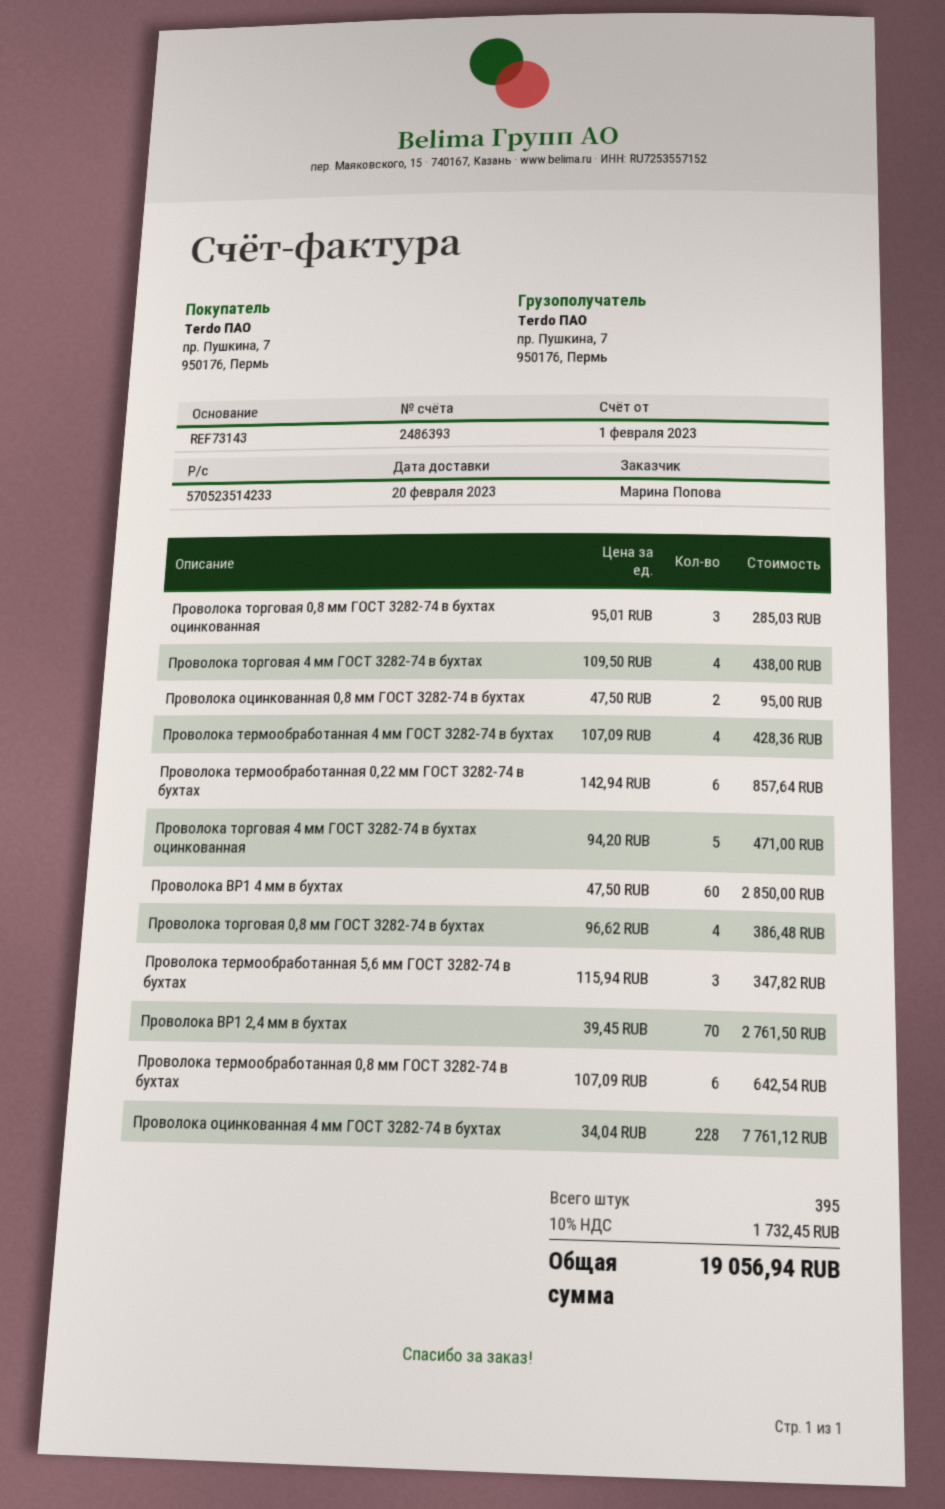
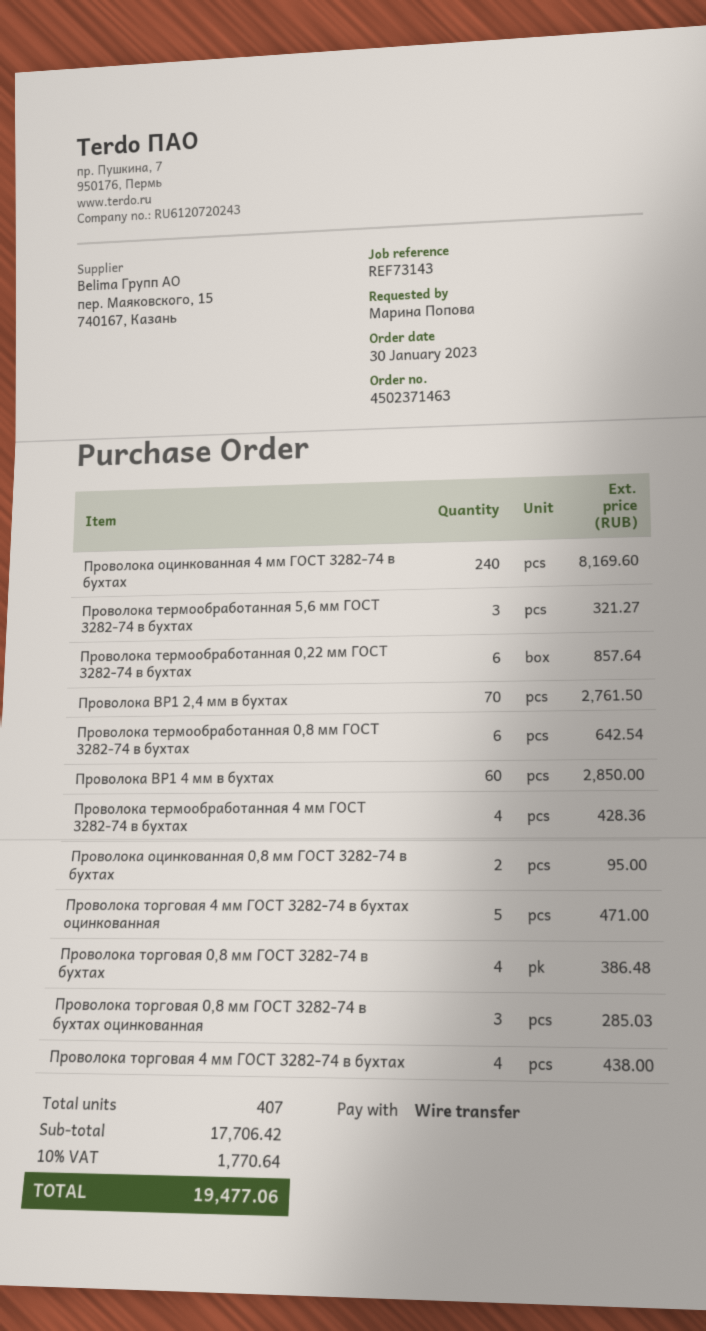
Проволока термообработанная 5,6 мм ГОСТ 3282-74 в бухтах: 3 for 347.82 -> 3 for 321.27
Проволока оцинкованная 4 мм ГОСТ 3282-74 в бухтах: 228 for 7761.12 -> 240 for 8169.60
total quantity: 395 -> 407
tax: 10% = 1732.45 -> 10% = 1770.64
total: 19056.94 -> 19477.06

